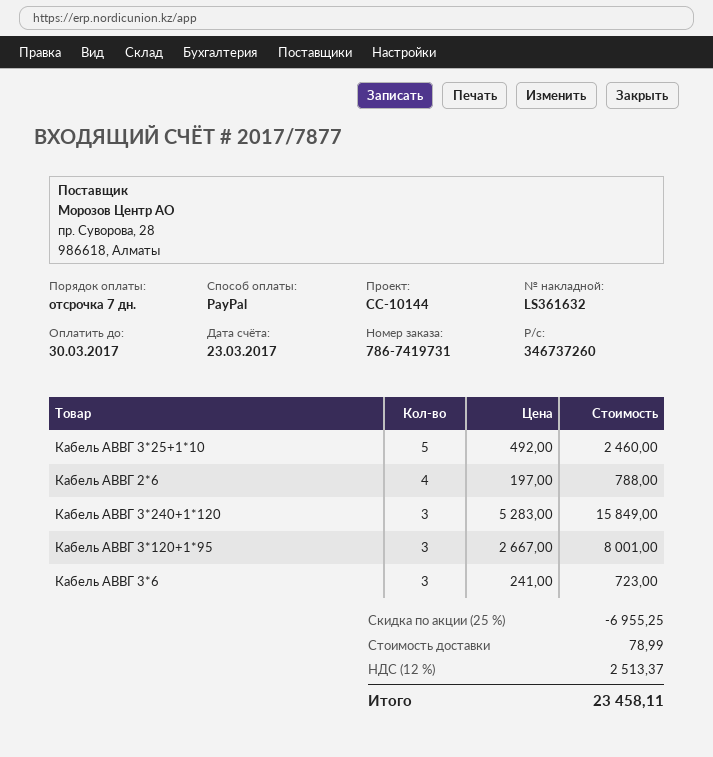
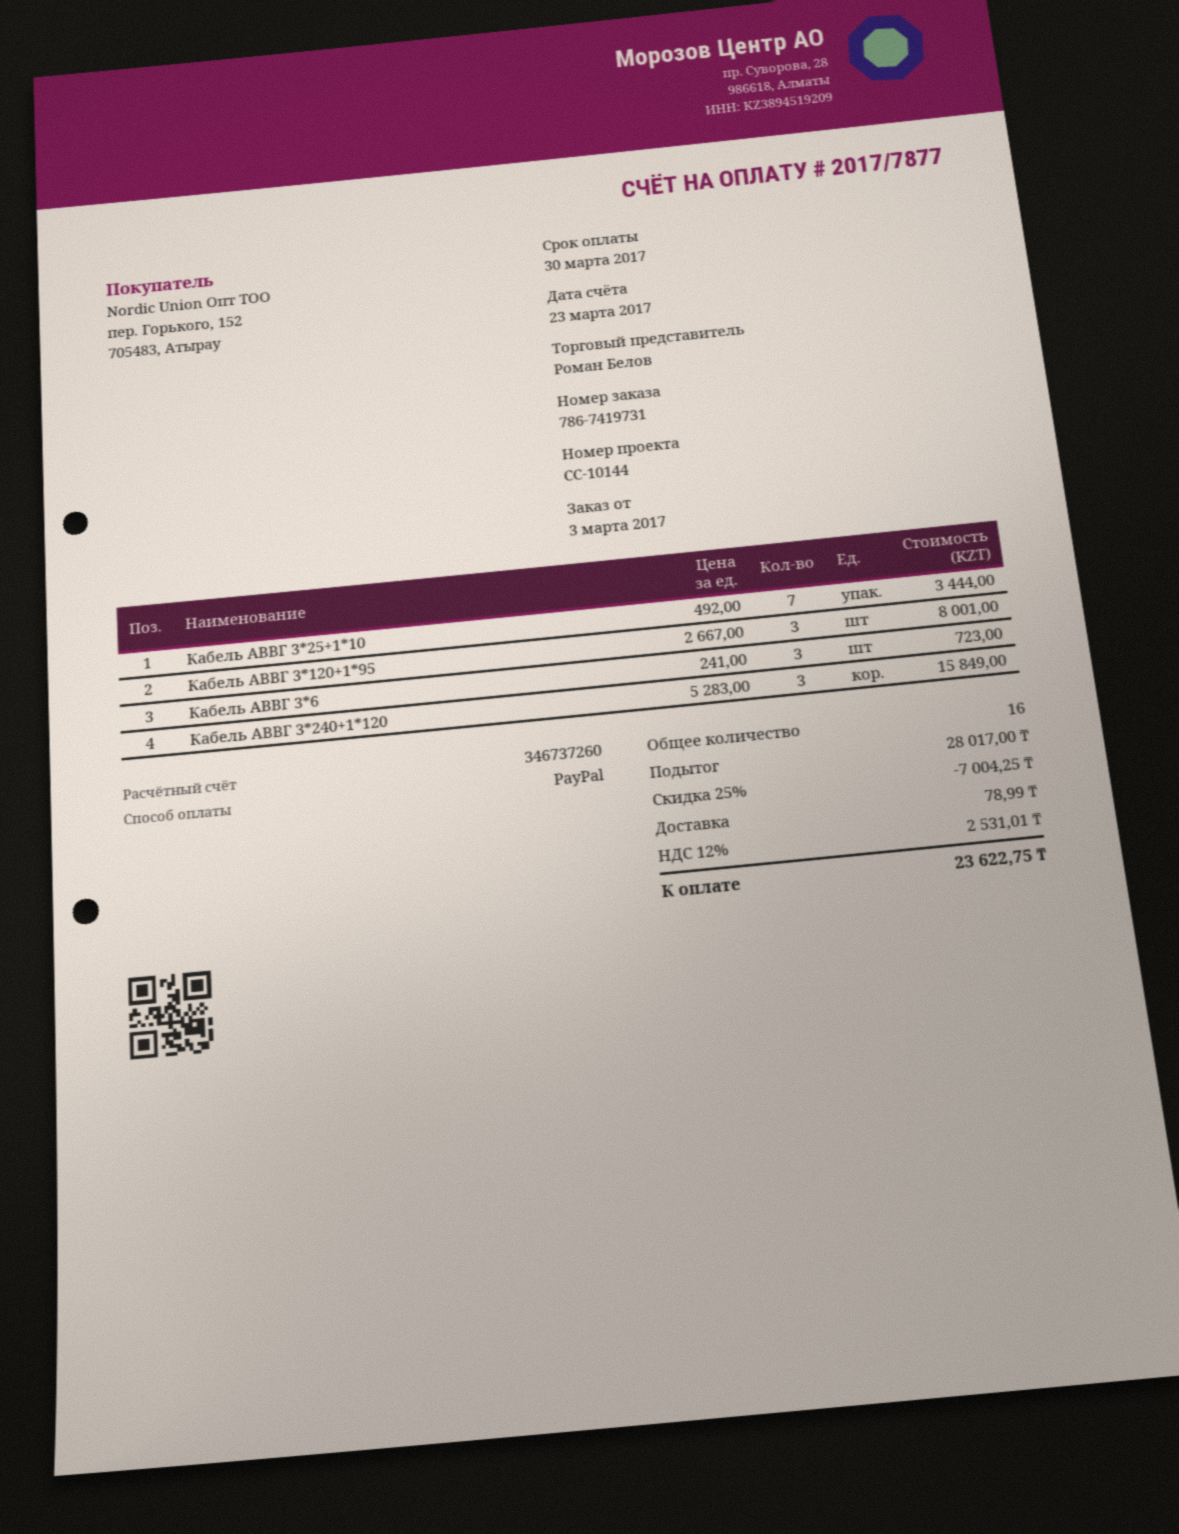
Кабель АВВГ 3*25+1*10: 5 x 492.00 = 2460.00 -> 7 x 492.00 = 3444.00
Кабель АВВГ 2*6: 4 x 197.00 = 788.00 -> none
discount: 25% = 6955.25 -> 25% = 7004.25
tax: 12% = 2513.37 -> 12% = 2531.01
total: 23458.11 -> 23622.75

